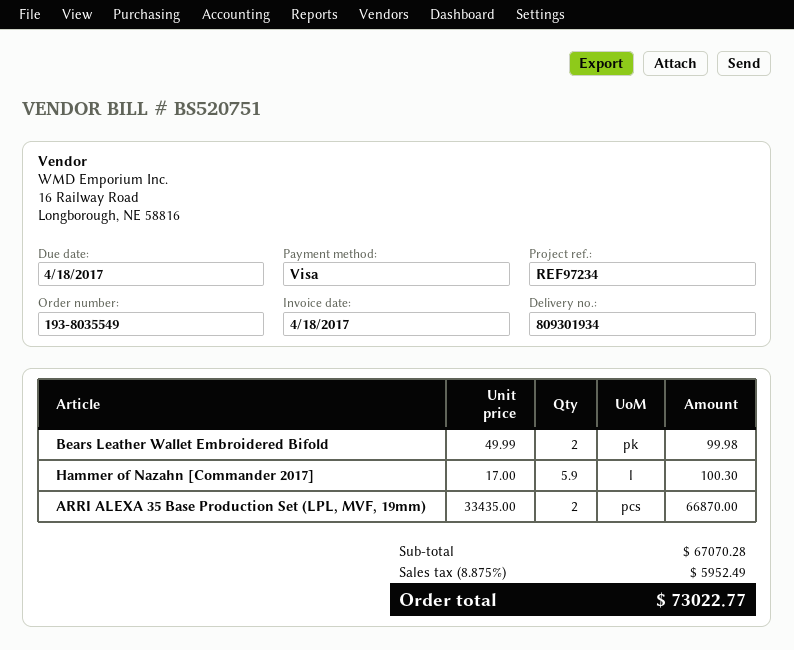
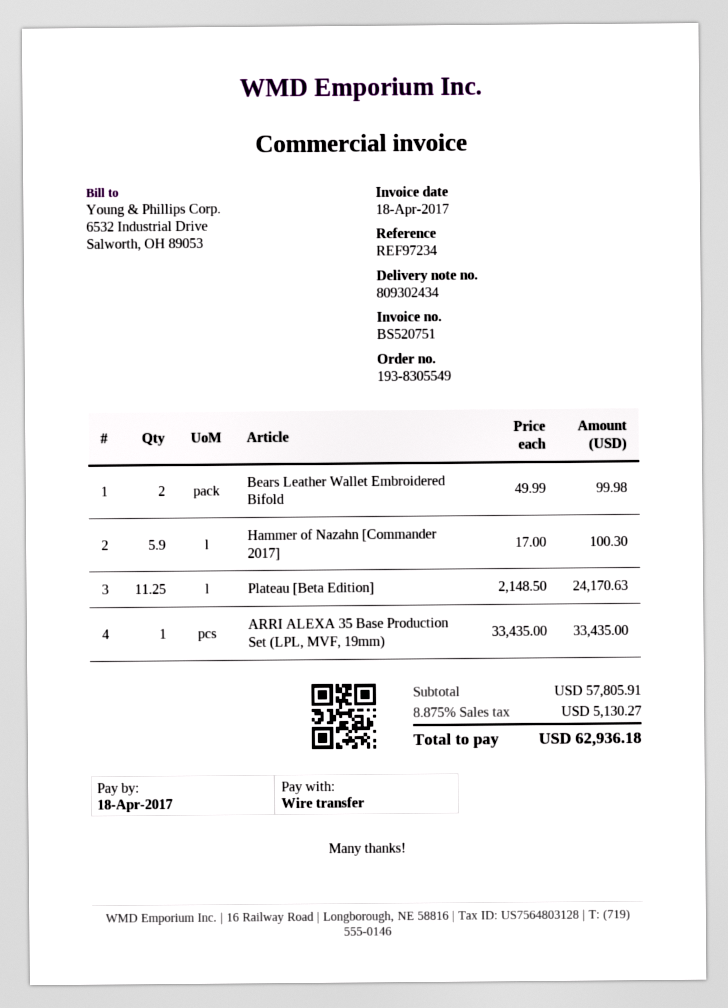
order number: 193-8035549 -> 193-8305549
delivery note number: 809301934 -> 809302434
payment method: Visa -> bank transfer
ARRI ALEXA 35 Base Production Set (LPL, MVF, 19mm): 2 x 33435.00 = 66870.00 -> 1 x 33435.00 = 33435.00
Plateau [Beta Edition]: none -> 11.25 x 2148.50 = 24170.63
subtotal: 67070.28 -> 57805.91
tax: 8.875% = 5952.49 -> 8.875% = 5130.27
total: 73022.77 -> 62936.18

